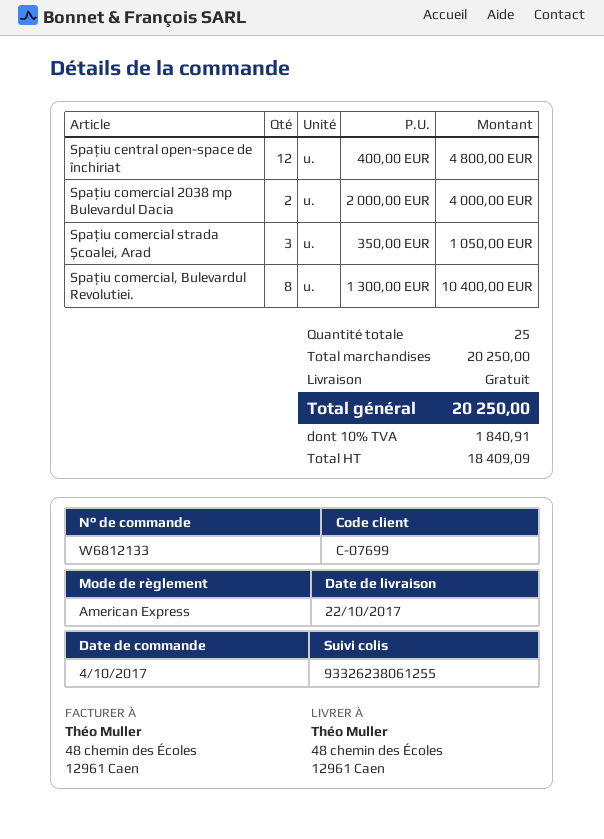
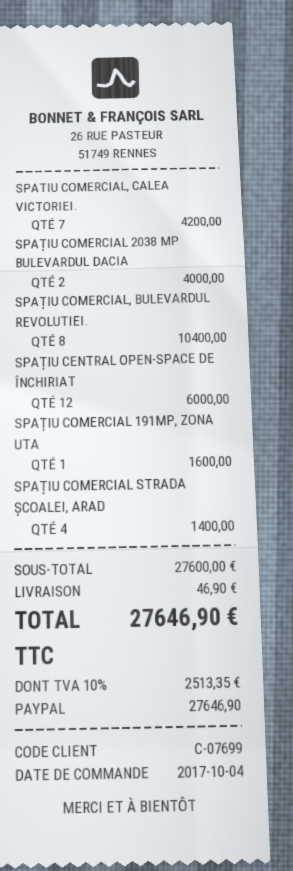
payment method: American Express -> PayPal
Spațiu central open-space de închiriat: 12 for 4800.00 -> 12 for 6000.00
Spațiu comercial strada Școalei, Arad: 3 for 1050.00 -> 4 for 1400.00
SPATIU COMERCIAL, CALEA VICTORIEI.: none -> 7 for 4200.00
SPAȚIU COMERCIAL 191MP, ZONA UTA: none -> 1 for 1600.00
subtotal: 20250.00 -> 27600.00
shipping: 0.00 -> 46.90
tax: 10% = 1840.91 -> 10% = 2513.35
total: 20250.00 -> 27646.90

